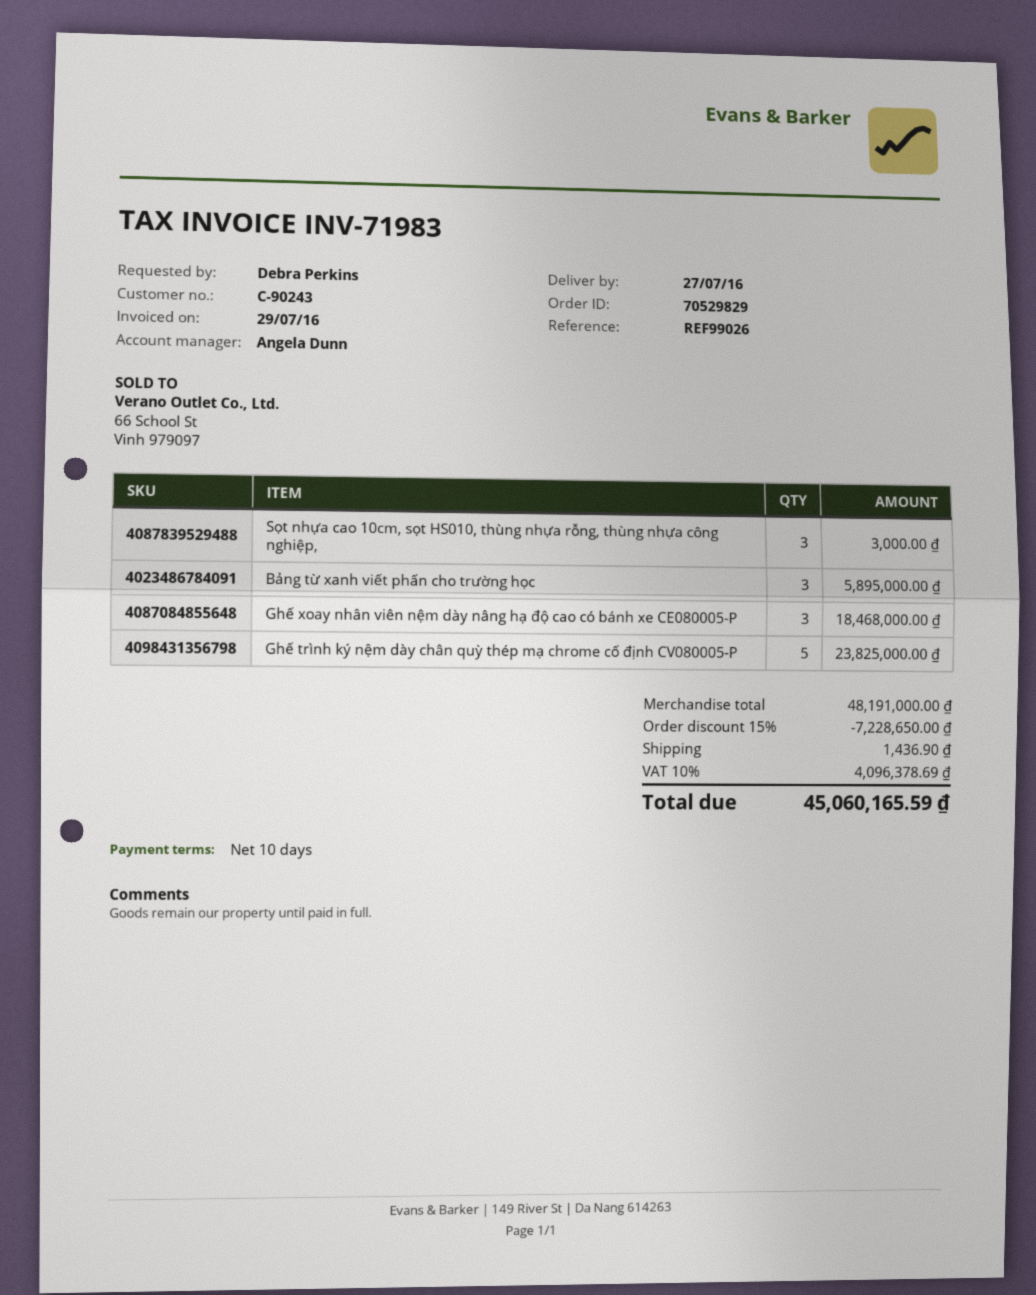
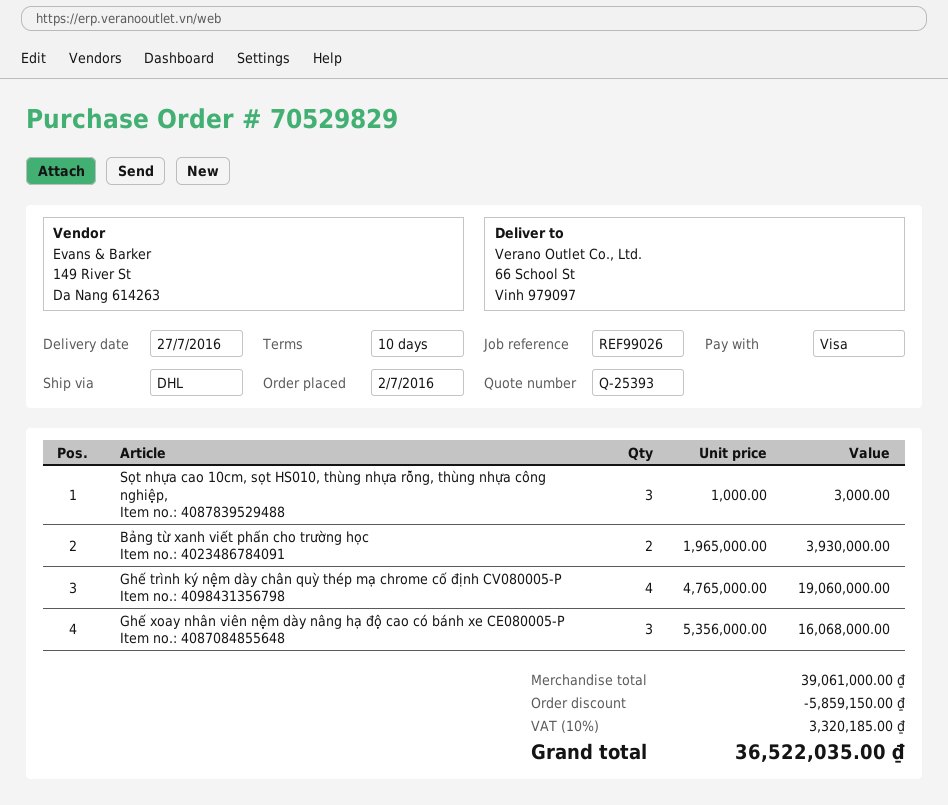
Bảng từ xanh viết phấn cho trường học: 3 for 5895000.00 -> 2 for 3930000.00
Ghế xoay nhân viên nệm dày nâng hạ độ cao có bánh xe CE080005-P: 3 for 18468000.00 -> 3 for 16068000.00
Ghế trình ký nệm dày chân quỳ thép mạ chrome cố định CV080005-P: 5 for 23825000.00 -> 4 for 19060000.00
subtotal: 48191000.00 -> 39061000.00
discount: 7228650.00 -> 5859150.00
shipping: 1436.90 -> none
tax: 10% = 4096378.69 -> 10% = 3320185.00
total: 45060165.59 -> 36522035.00

